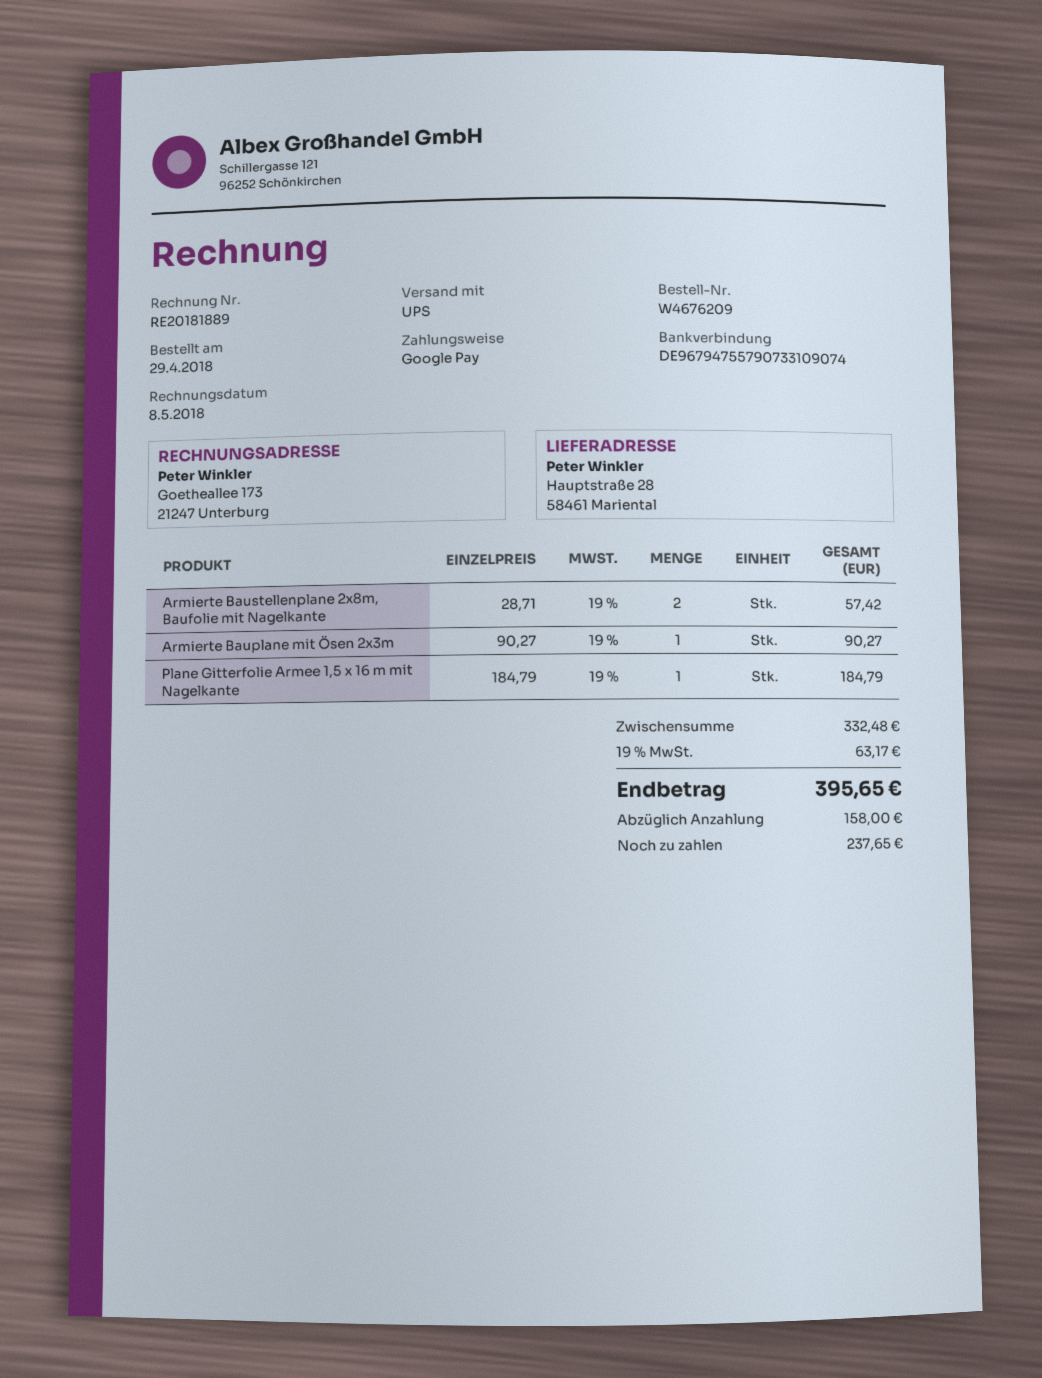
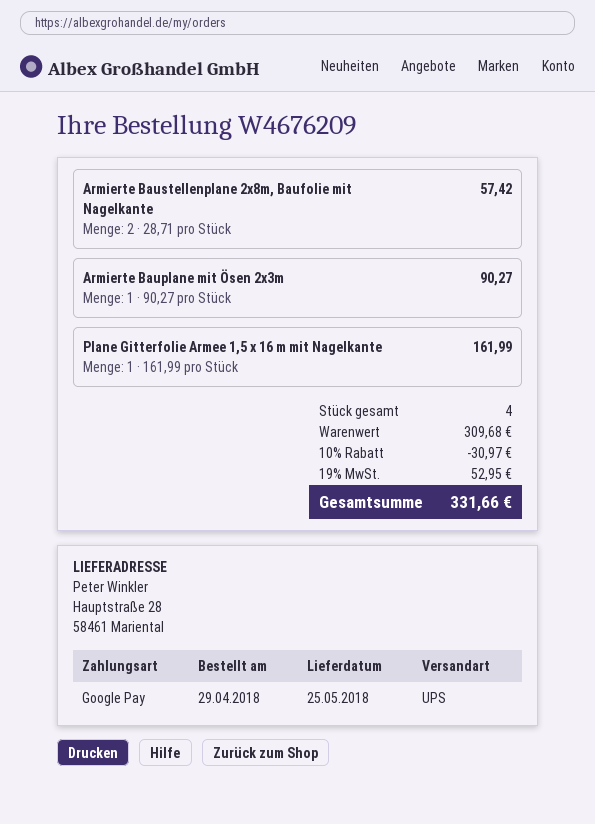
Plane Gitterfolie Armee 1,5 x 16 m mit Nagelkante: 1 x 184.79 = 184.79 -> 1 x 161.99 = 161.99
subtotal: 332.48 -> 309.68
discount: none -> 10% = 30.97
tax: 19% = 63.17 -> 19% = 52.95
total: 395.65 -> 331.66

